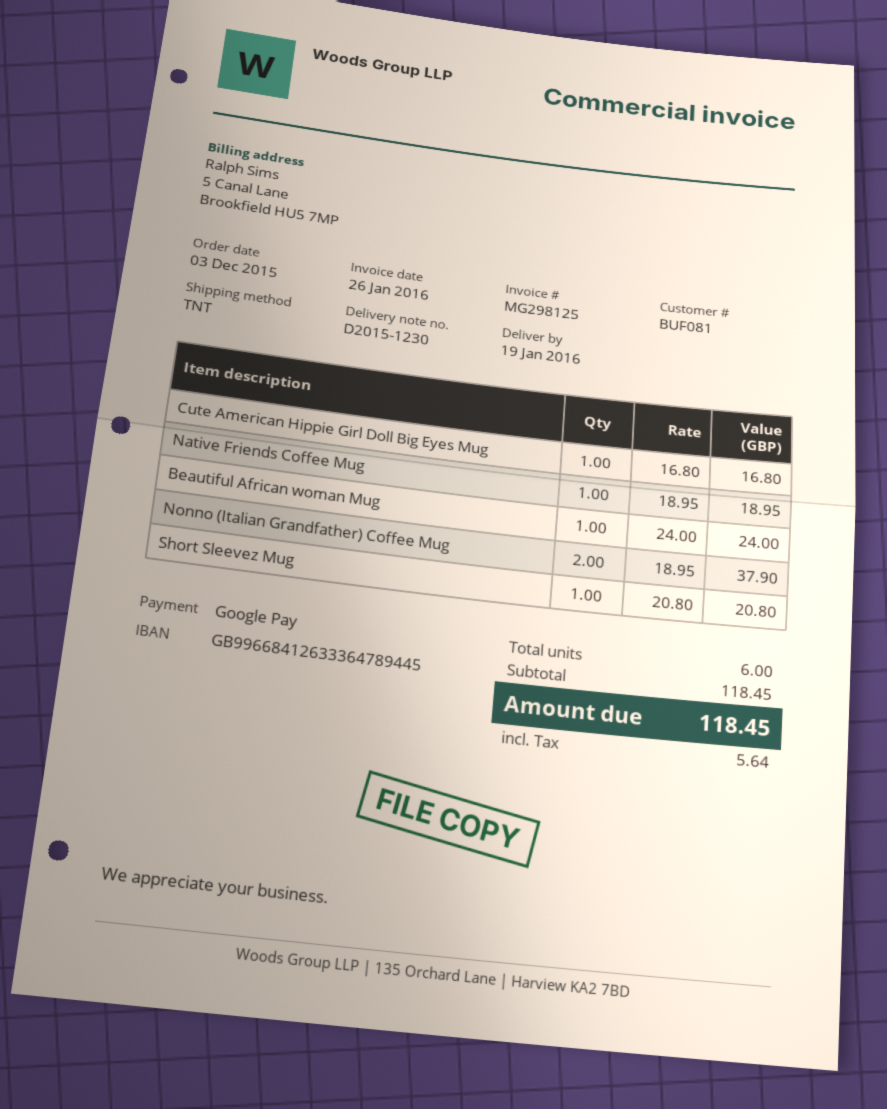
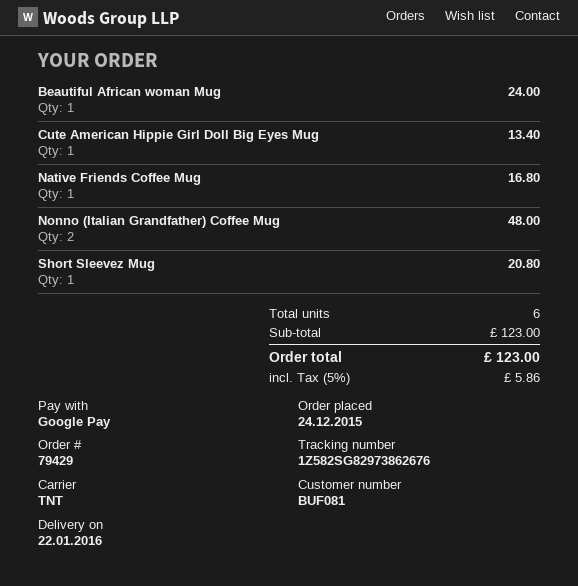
order date: 2015-12-03 -> 2015-12-24
delivery date: 2016-01-19 -> 2016-01-22
Cute American Hippie Girl Doll Big Eyes Mug: 1 for 16.80 -> 1 for 13.40
Native Friends Coffee Mug: 1 for 18.95 -> 1 for 16.80
Nonno (Italian Grandfather) Coffee Mug: 2 for 37.90 -> 2 for 48.00
subtotal: 118.45 -> 123.00
tax: 5.64 -> 5.86
total: 118.45 -> 123.00

